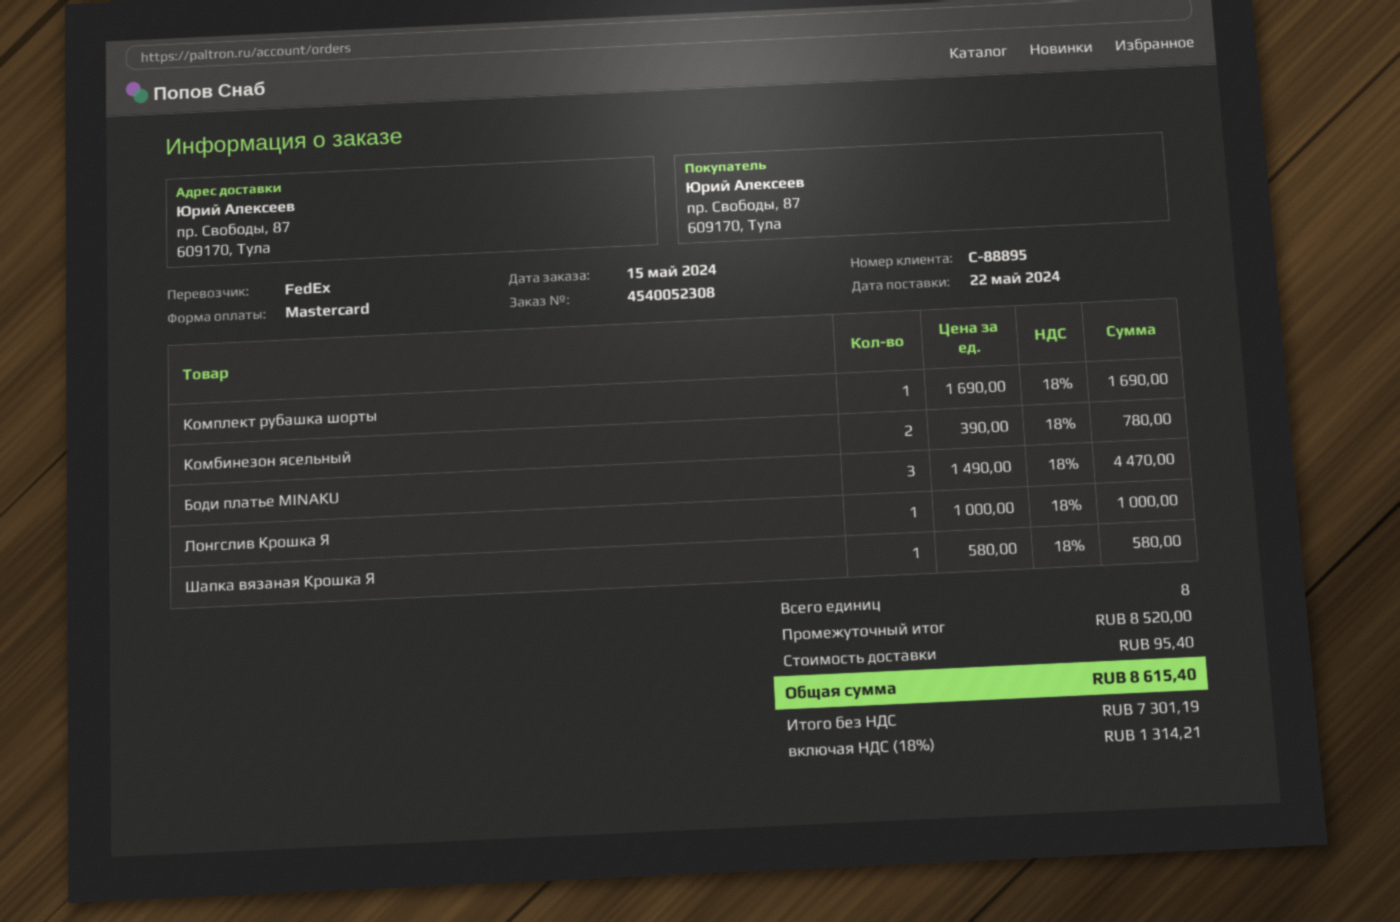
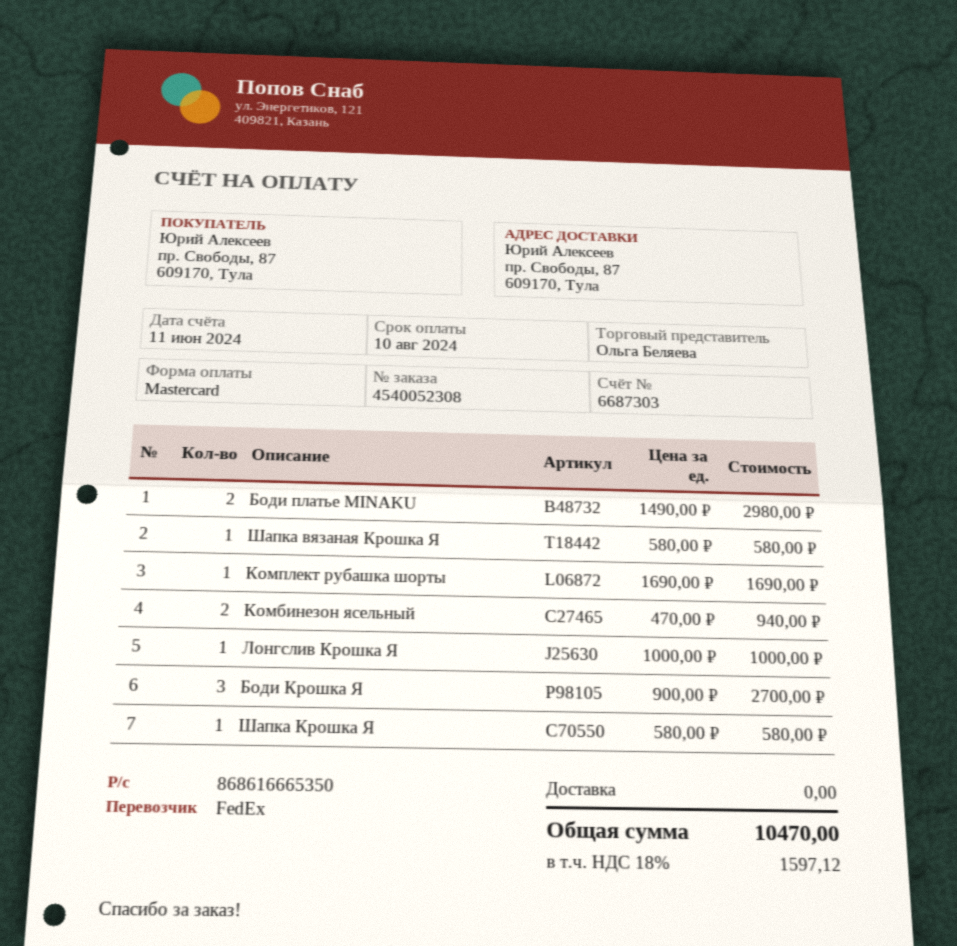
Комбинезон ясельный: 2 x 390.00 = 780.00 -> 2 x 470.00 = 940.00
Боди платье MINAKU: 3 x 1490.00 = 4470.00 -> 2 x 1490.00 = 2980.00
Боди Крошка Я: none -> 3 x 900.00 = 2700.00
Шапка Крошка Я: none -> 1 x 580.00 = 580.00
shipping: 95.40 -> 0.00
tax: 18% = 1314.21 -> 18% = 1597.12
total: 8615.40 -> 10470.00

